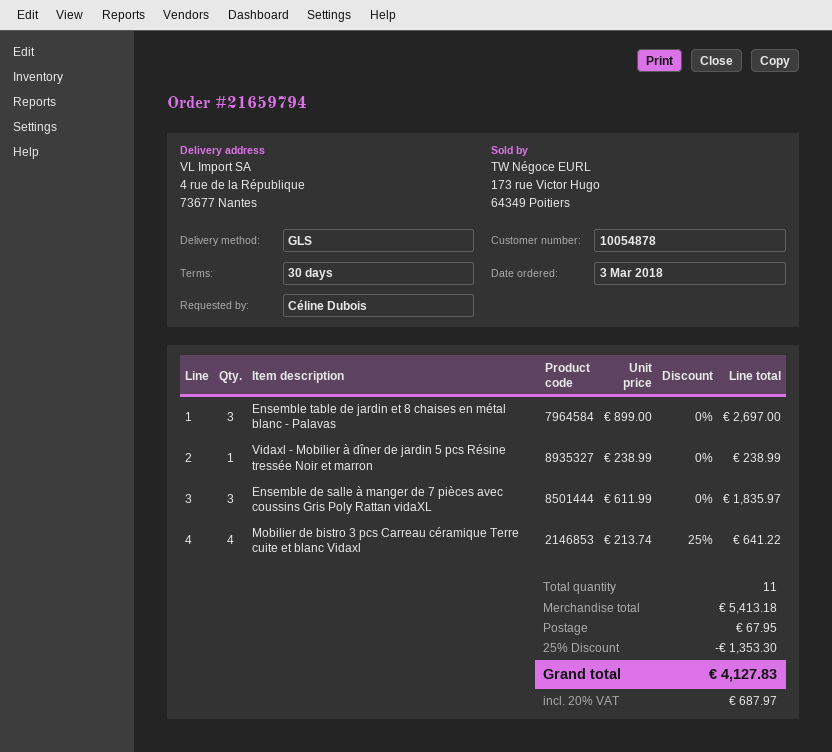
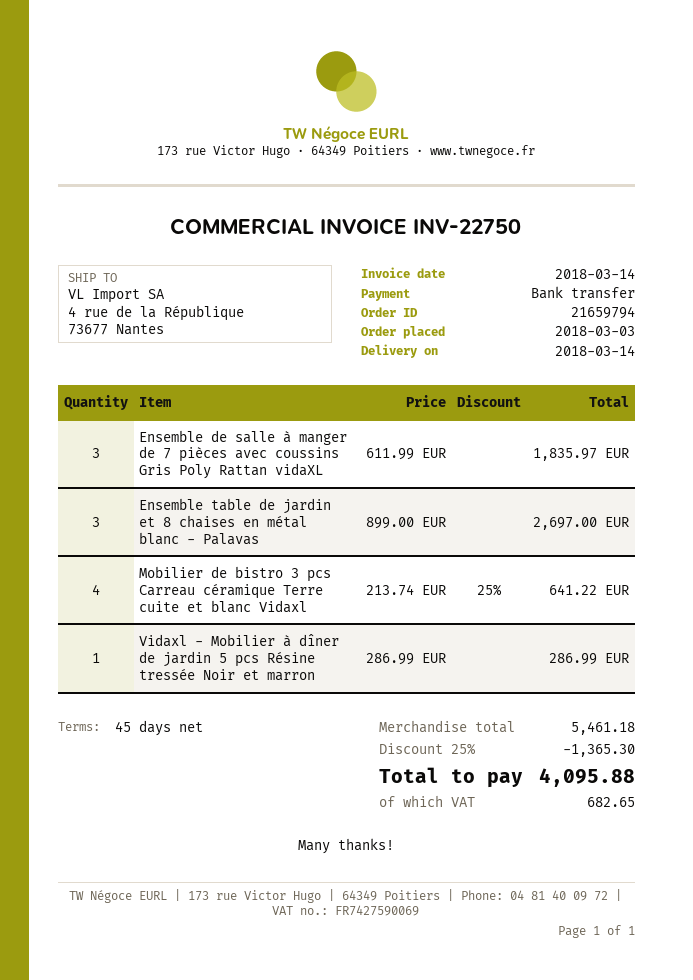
payment terms: 30 days -> 45 days
Vidaxl - Mobilier à dîner de jardin 5 pcs Résine tressée Noir et marron: 1 x 238.99 = 238.99 -> 1 x 286.99 = 286.99
subtotal: 5413.18 -> 5461.18
discount: 25% = 1353.30 -> 25% = 1365.30
shipping: 67.95 -> none
tax: 687.97 -> 682.65
total: 4127.83 -> 4095.88

